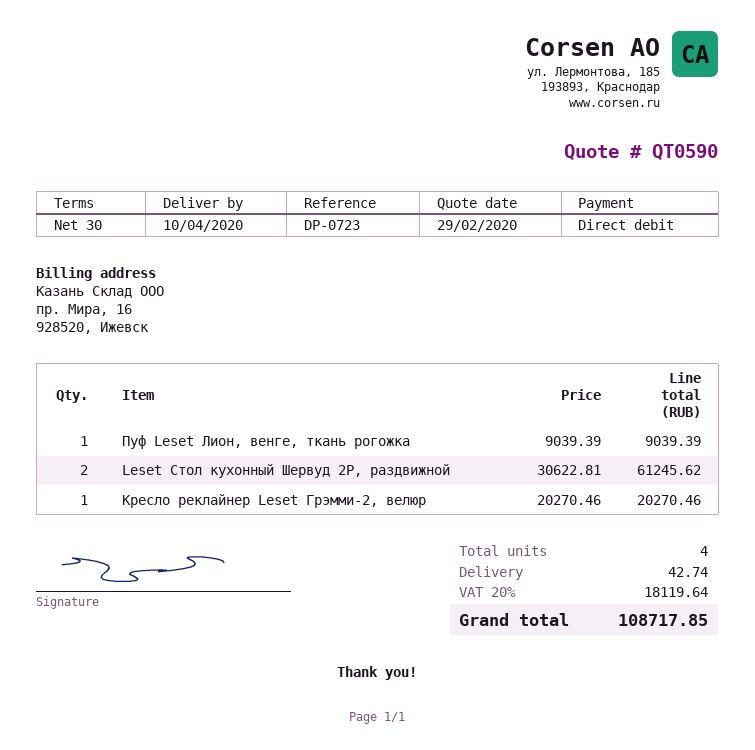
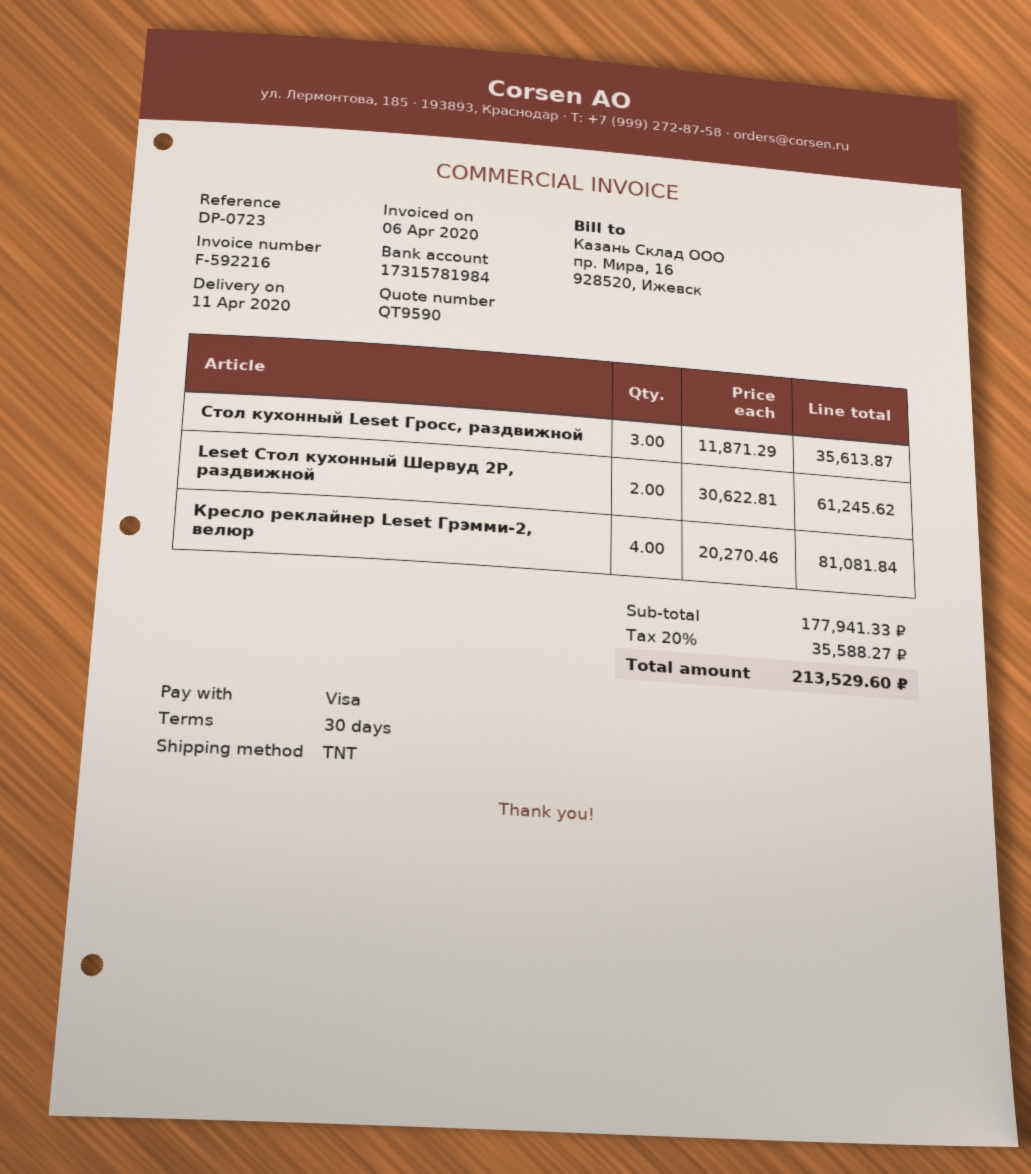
quote number: QT0590 -> QT9590
delivery date: 2020-04-10 -> 2020-04-11
payment method: direct debit -> Visa
Пуф Leset Лион, венге, ткань рогожка: 1 x 9039.39 = 9039.39 -> none
Кресло реклайнер Leset Грэмми-2, велюр: 1 x 20270.46 = 20270.46 -> 4 x 20270.46 = 81081.84
Стол кухонный Leset Гросс, раздвижной: none -> 3 x 11871.29 = 35613.87
shipping: 42.74 -> none
tax: 20% = 18119.64 -> 20% = 35588.27
total: 108717.85 -> 213529.60

